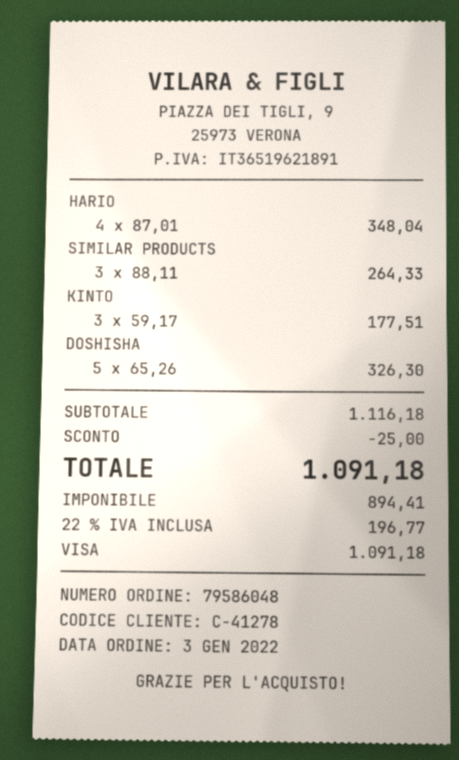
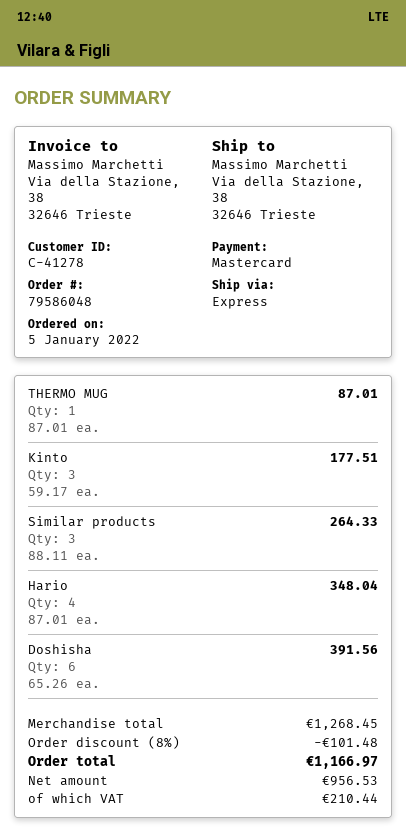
order date: 2022-01-03 -> 2022-01-05
payment method: Visa -> Mastercard
DOSHISHA: 5 x 65.26 = 326.30 -> 6 x 65.26 = 391.56
THERMO MUG: none -> 1 x 87.01 = 87.01
subtotal: 1116.18 -> 1268.45
discount: 25.00 -> 101.48
net: 894.41 -> 956.53
tax: 196.77 -> 210.44
total: 1091.18 -> 1166.97

